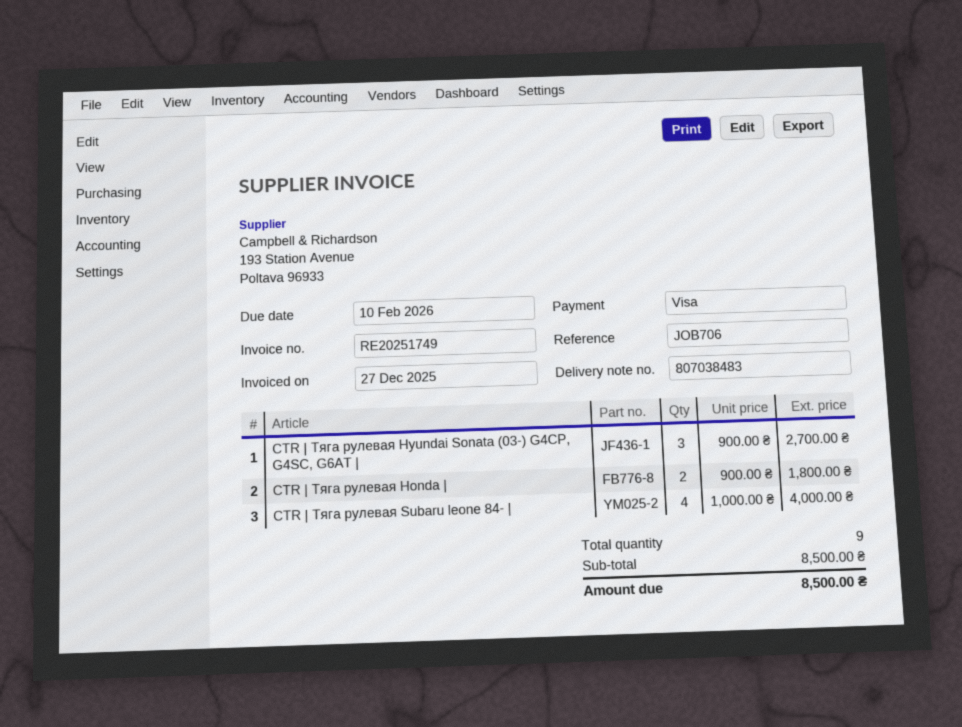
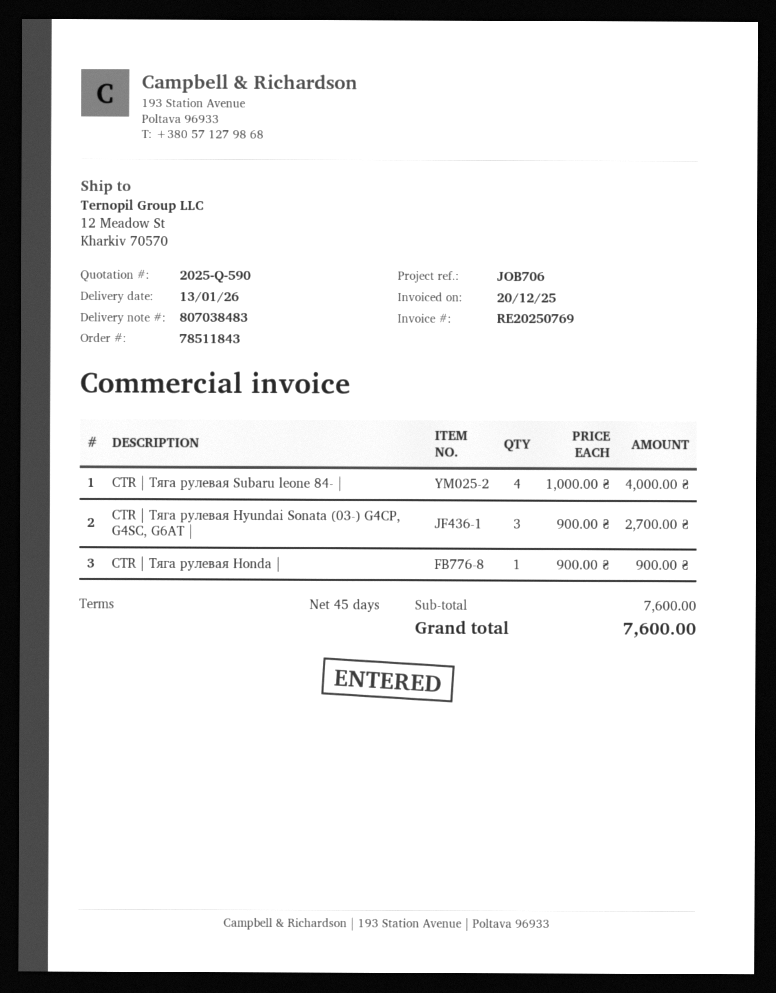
invoice number: RE20251749 -> RE20250769
invoice date: 2025-12-27 -> 2025-12-20
CTR | Тяга рулевая Honda |: 2 x 900.00 = 1800.00 -> 1 x 900.00 = 900.00
subtotal: 8500.00 -> 7600.00
total: 8500.00 -> 7600.00

